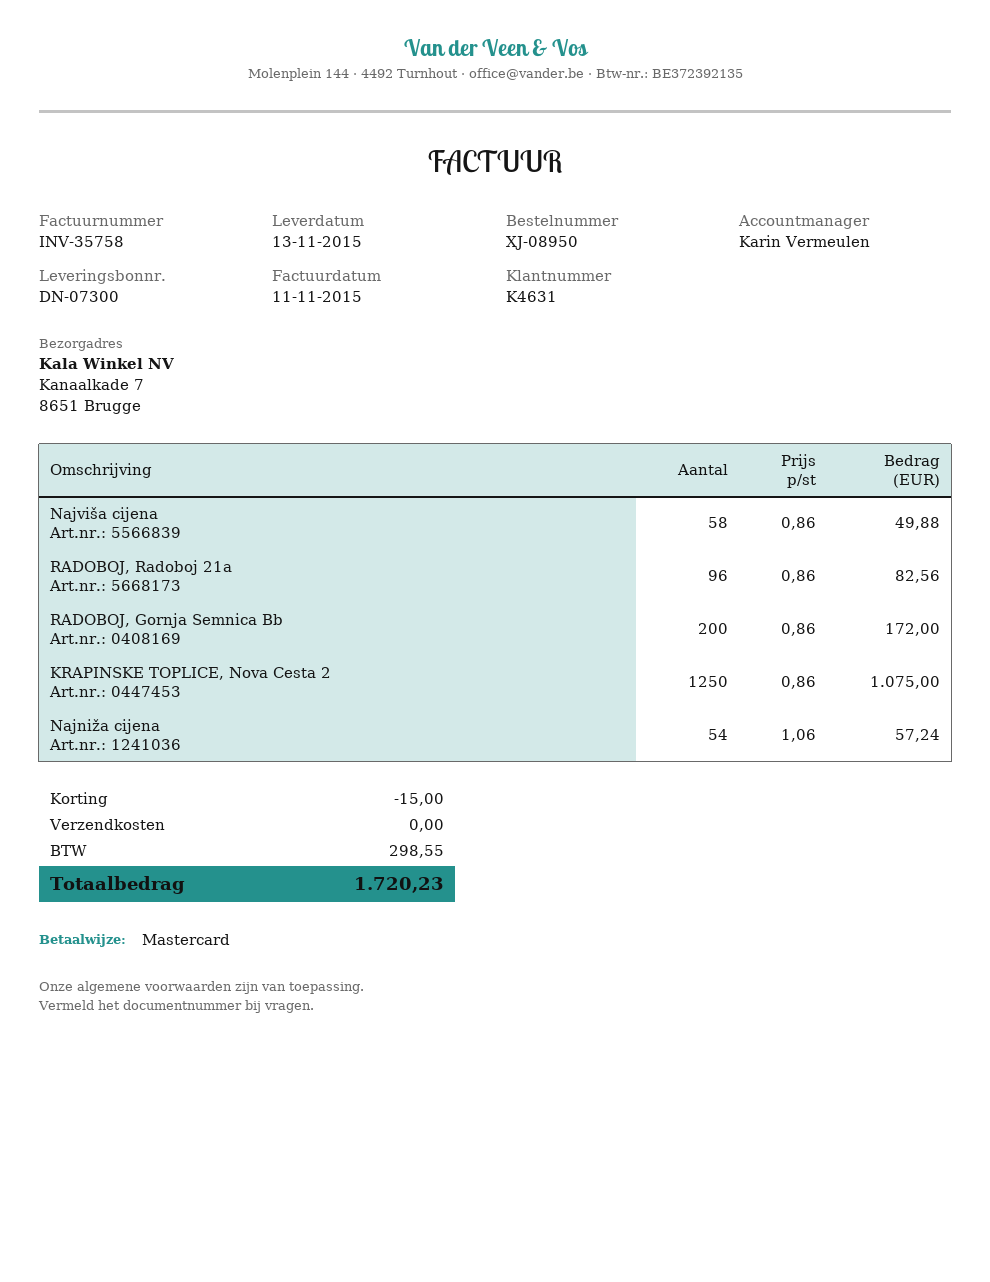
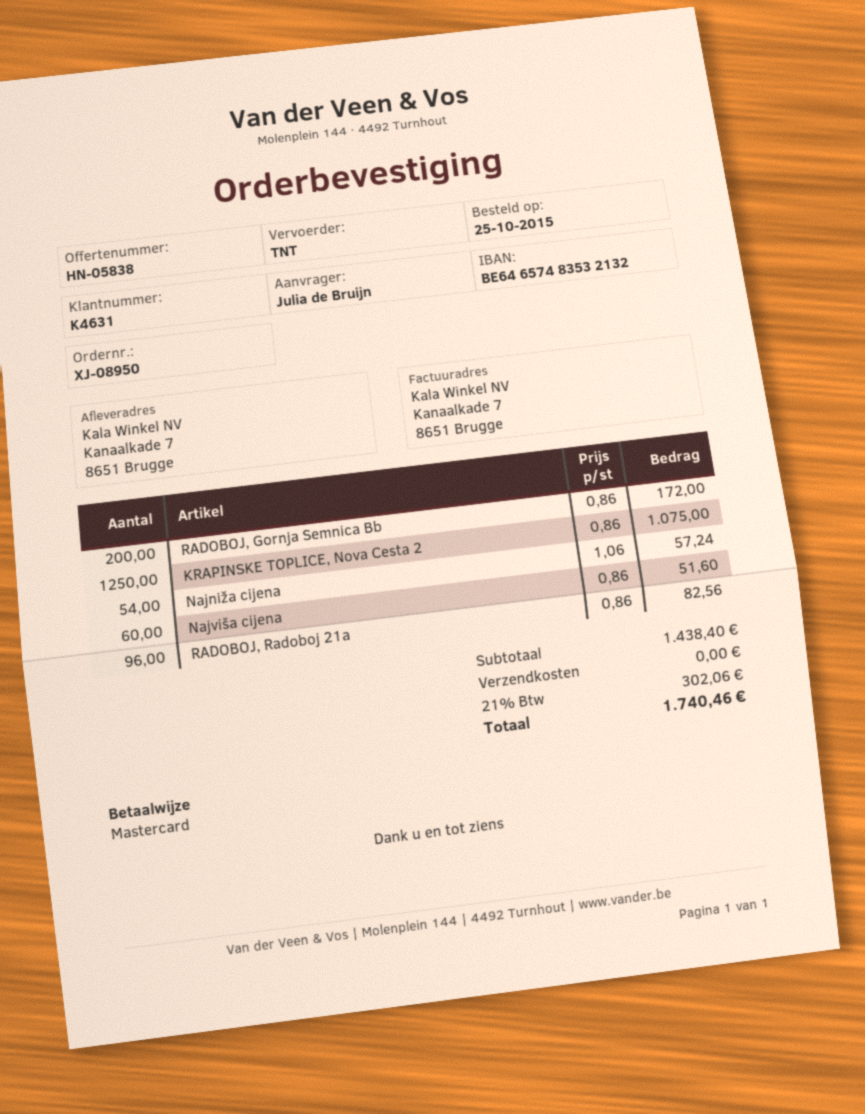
Najviša cijena: 58 x 0.86 = 49.88 -> 60 x 0.86 = 51.60
discount: 15.00 -> none
tax: 298.55 -> 302.06
total: 1720.23 -> 1740.46

